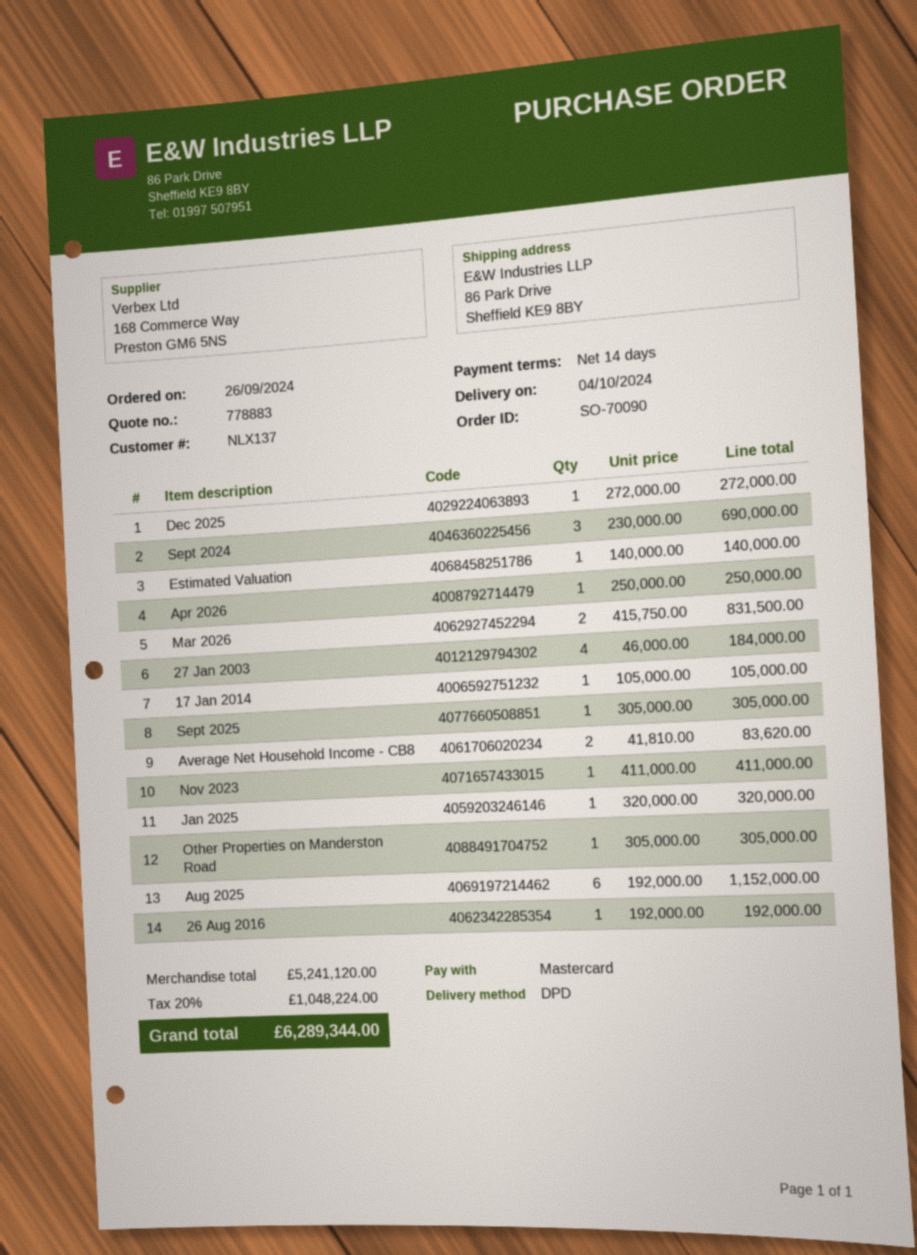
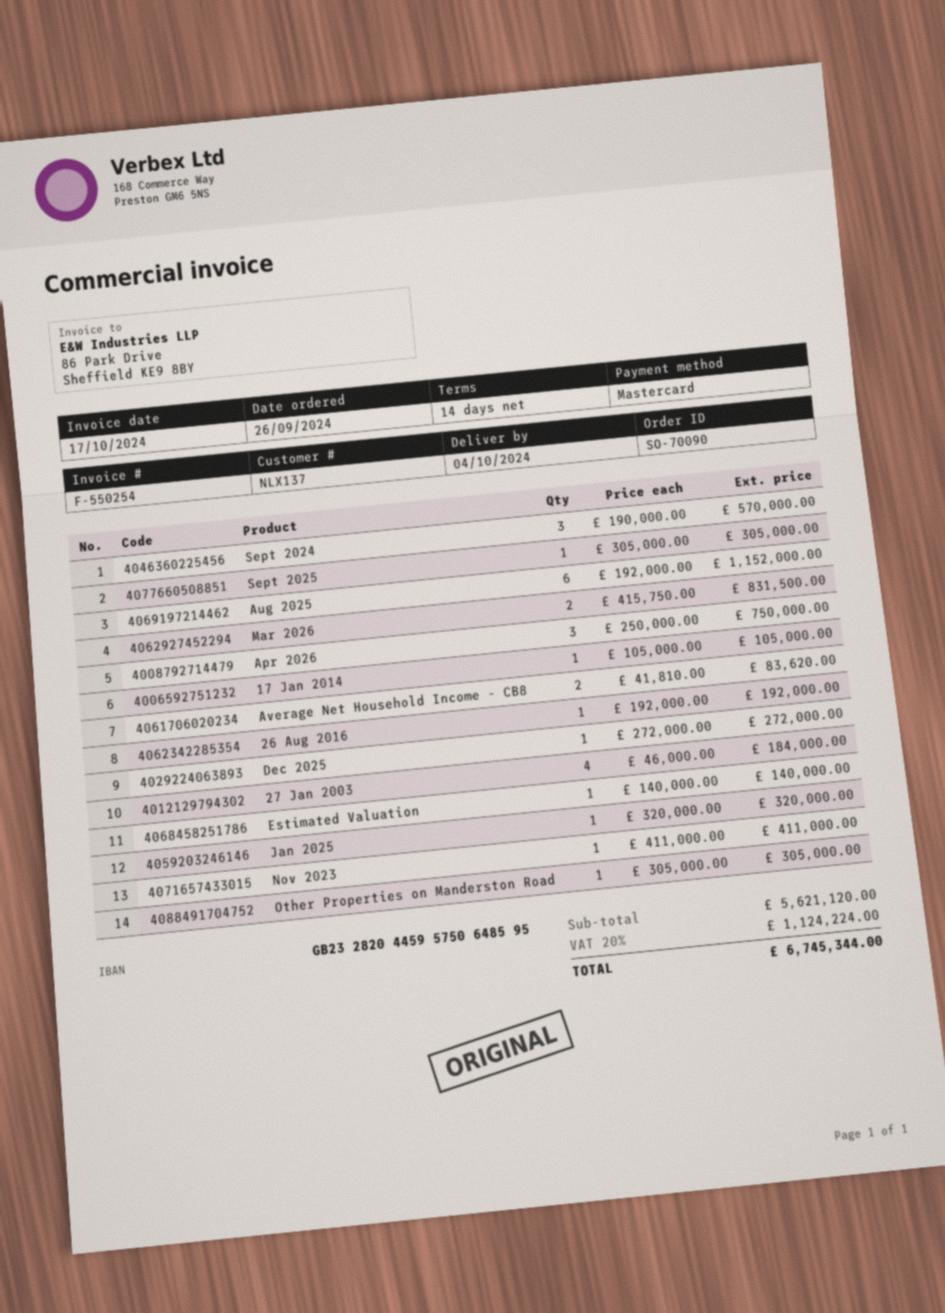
Sept 2024: 3 x 230000.00 = 690000.00 -> 3 x 190000.00 = 570000.00
Apr 2026: 1 x 250000.00 = 250000.00 -> 3 x 250000.00 = 750000.00
subtotal: 5241120.00 -> 5621120.00
tax: 20% = 1048224.00 -> 20% = 1124224.00
total: 6289344.00 -> 6745344.00

